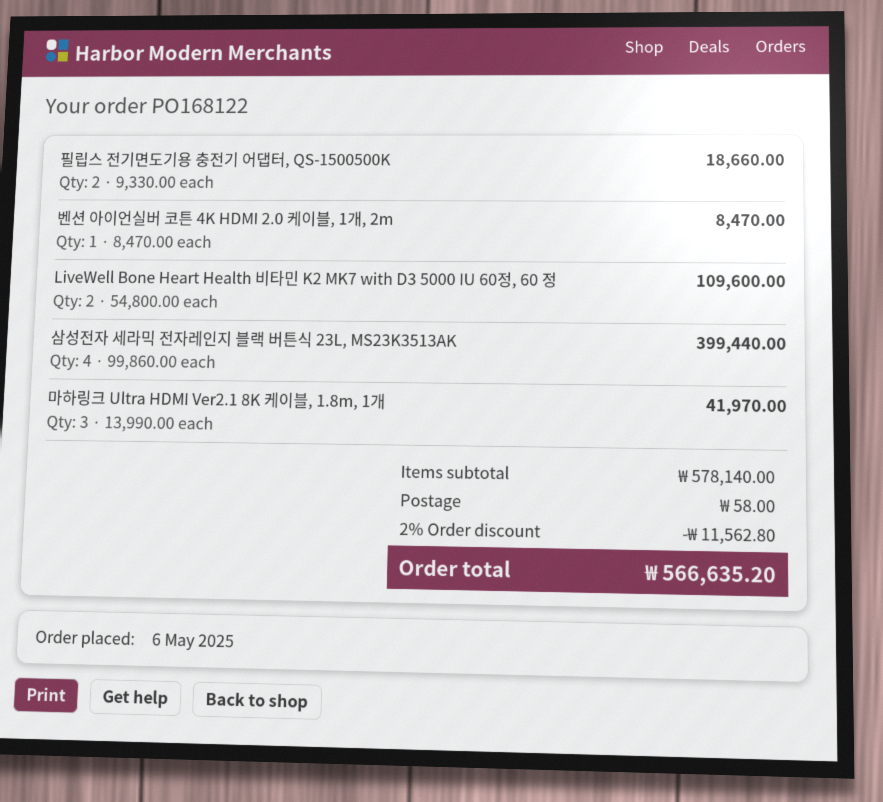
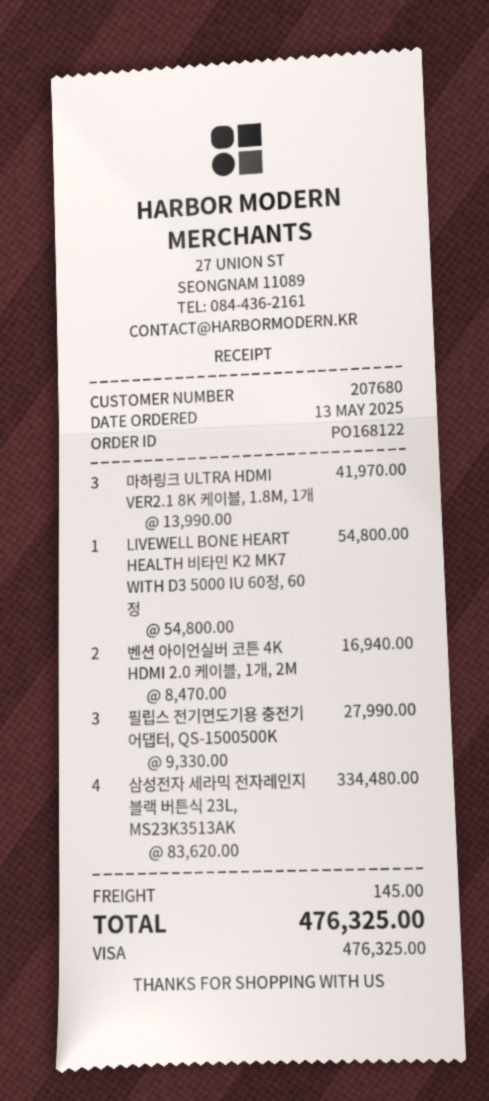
order date: 2025-05-06 -> 2025-05-13
필립스 전기면도기용 충전기 어댑터, QS-1500500K: 2 x 9330.00 = 18660.00 -> 3 x 9330.00 = 27990.00
벤션 아이언실버 코튼 4K HDMI 2.0 케이블, 1개, 2m: 1 x 8470.00 = 8470.00 -> 2 x 8470.00 = 16940.00
LiveWell Bone Heart Health 비타민 K2 MK7 with D3 5000 IU 60정, 60 정: 2 x 54800.00 = 109600.00 -> 1 x 54800.00 = 54800.00
삼성전자 세라믹 전자레인지 블랙 버튼식 23L, MS23K3513AK: 4 x 99860.00 = 399440.00 -> 4 x 83620.00 = 334480.00
discount: 2% = 11562.80 -> none
shipping: 58.00 -> 145.00
total: 566635.20 -> 476325.00

